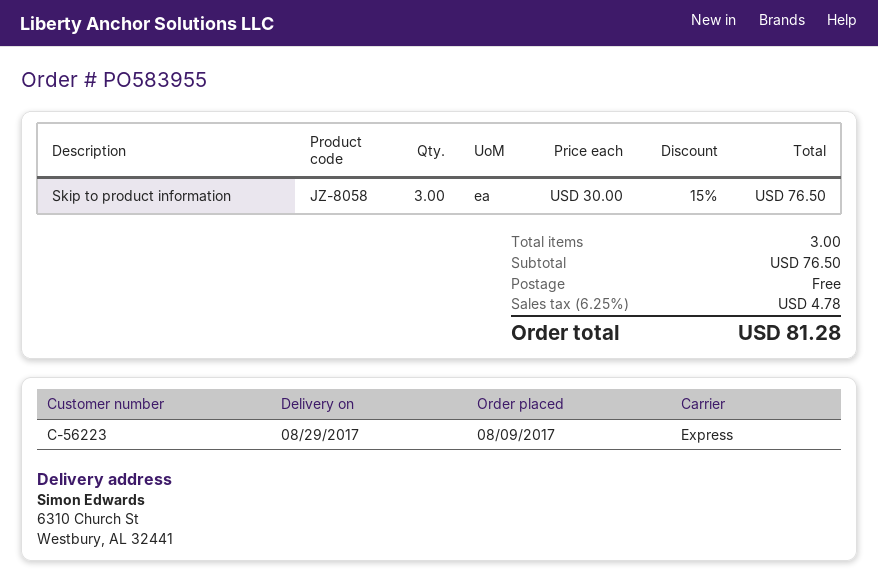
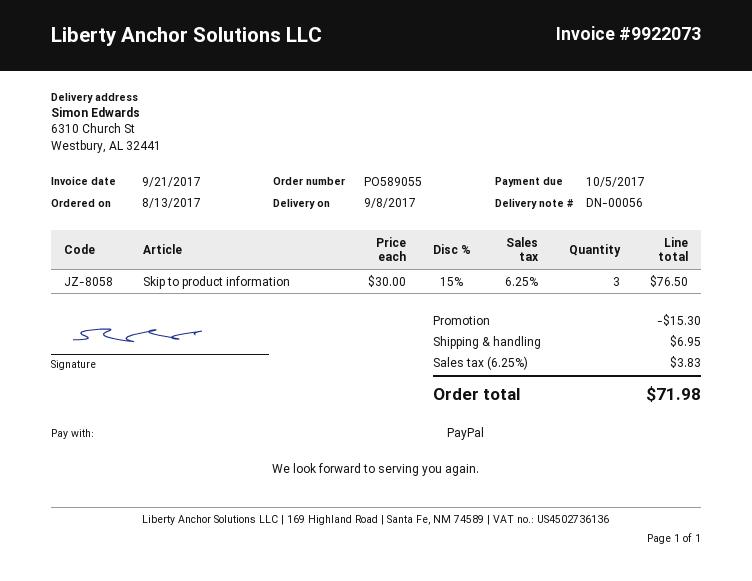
order number: PO583955 -> PO589055
order date: 2017-08-09 -> 2017-08-13
delivery date: 2017-08-29 -> 2017-09-08
discount: none -> 15.30
shipping: 0.00 -> 6.95
tax: 6.25% = 4.78 -> 6.25% = 3.83
total: 81.28 -> 71.98

